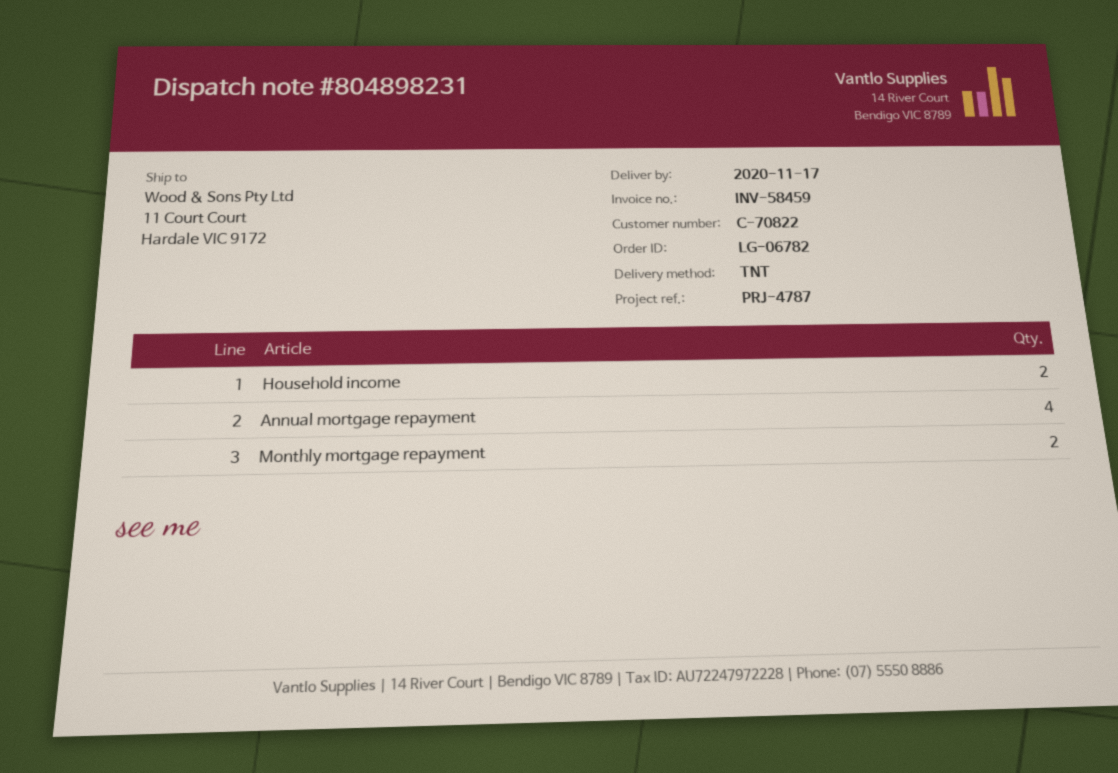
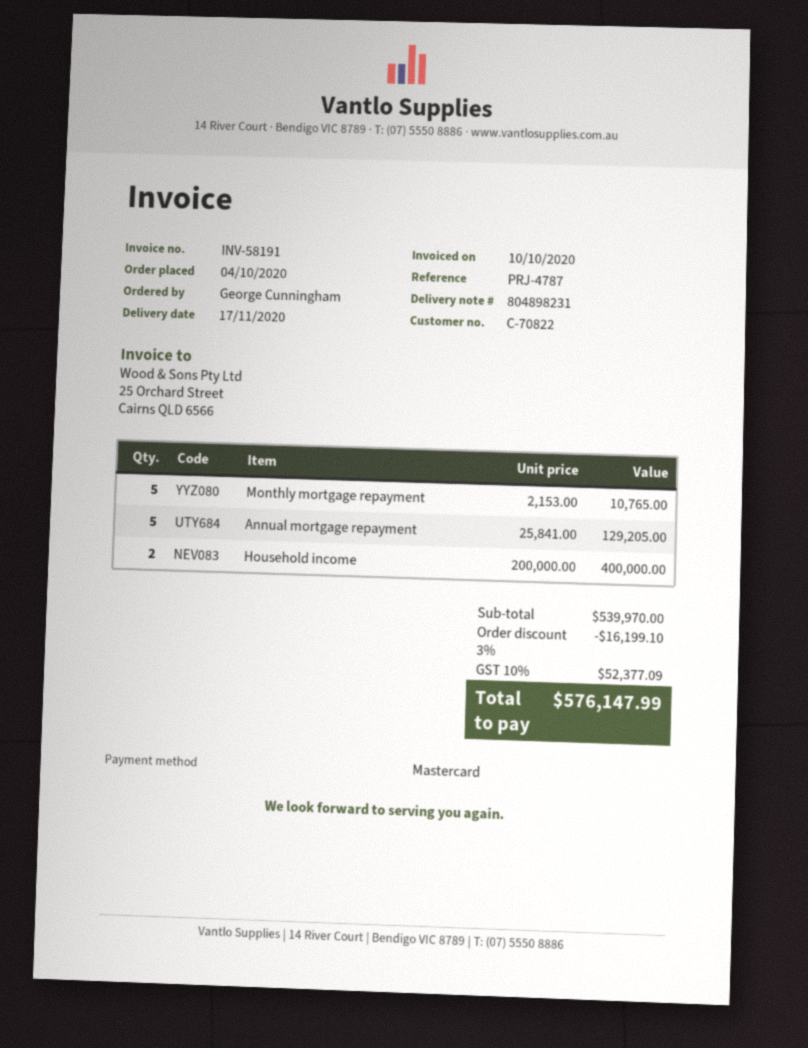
invoice number: INV-58459 -> INV-58191
Annual mortgage repayment: 4 -> 5
Monthly mortgage repayment: 2 -> 5

